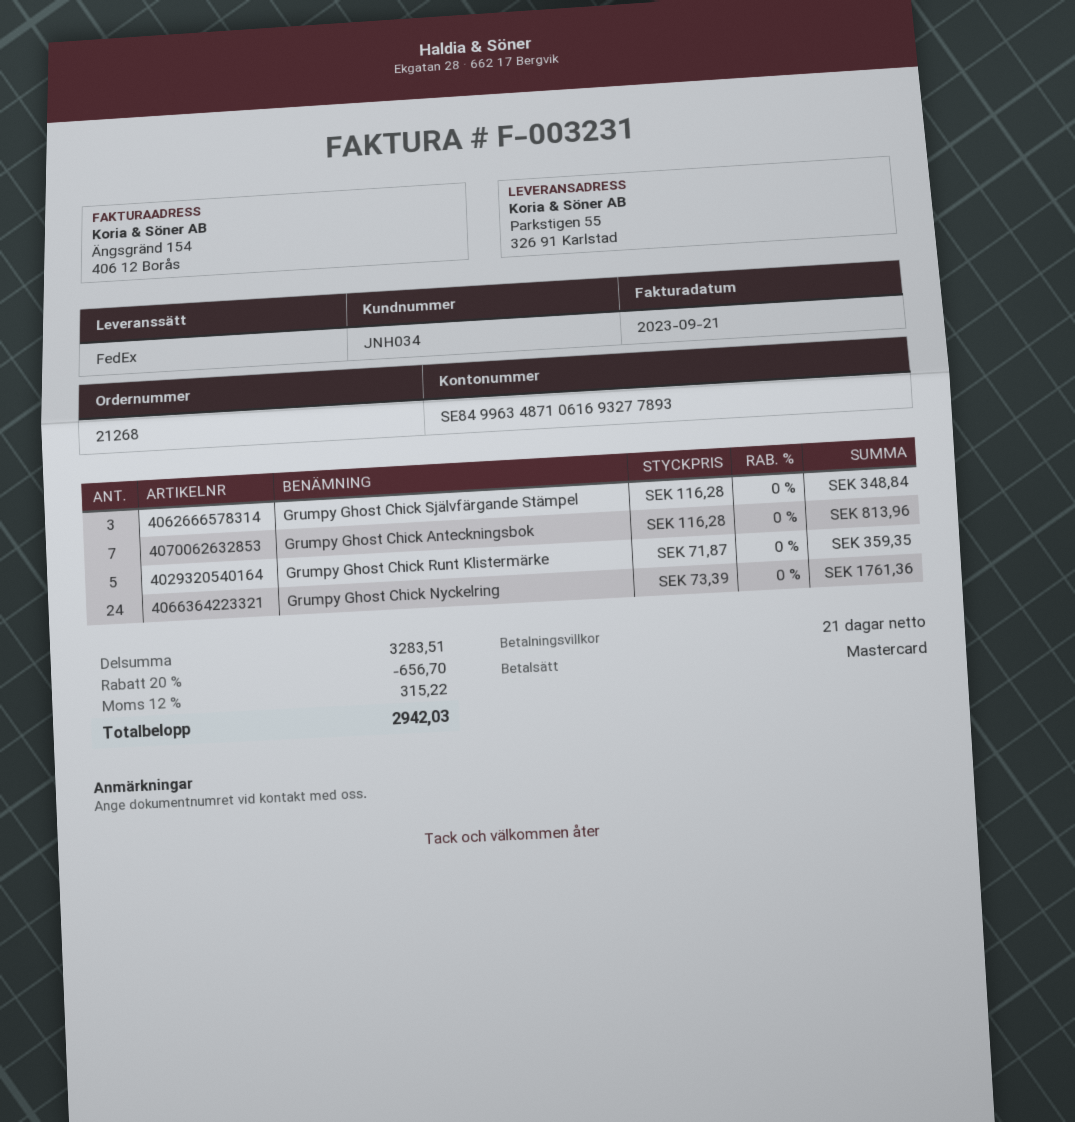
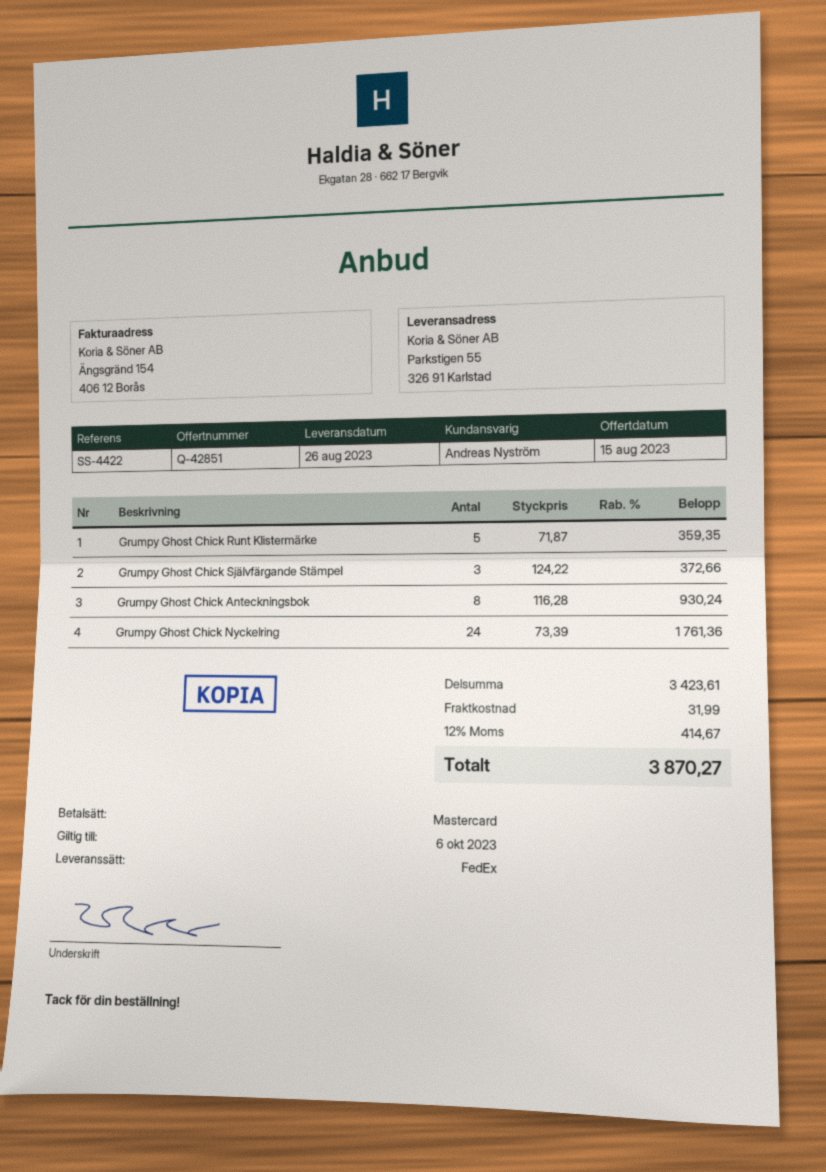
Grumpy Ghost Chick Självfärgande Stämpel: 3 x 116.28 = 348.84 -> 3 x 124.22 = 372.66
Grumpy Ghost Chick Anteckningsbok: 7 x 116.28 = 813.96 -> 8 x 116.28 = 930.24
subtotal: 3283.51 -> 3423.61
discount: 20% = 656.70 -> none
shipping: none -> 31.99
tax: 12% = 315.22 -> 12% = 414.67
total: 2942.03 -> 3870.27

